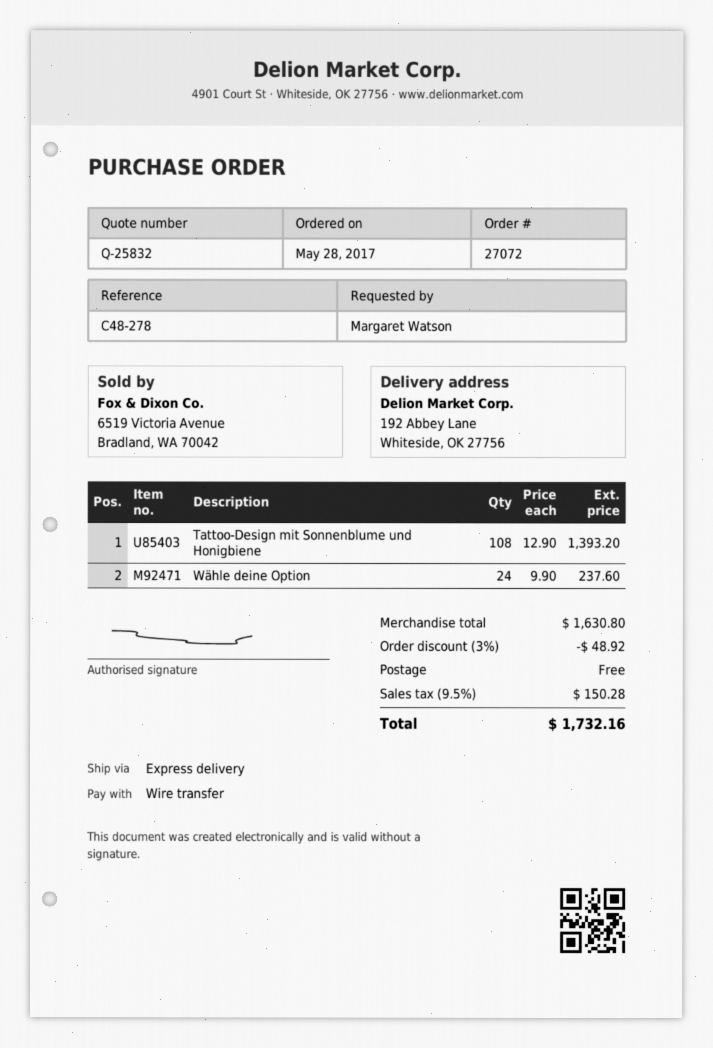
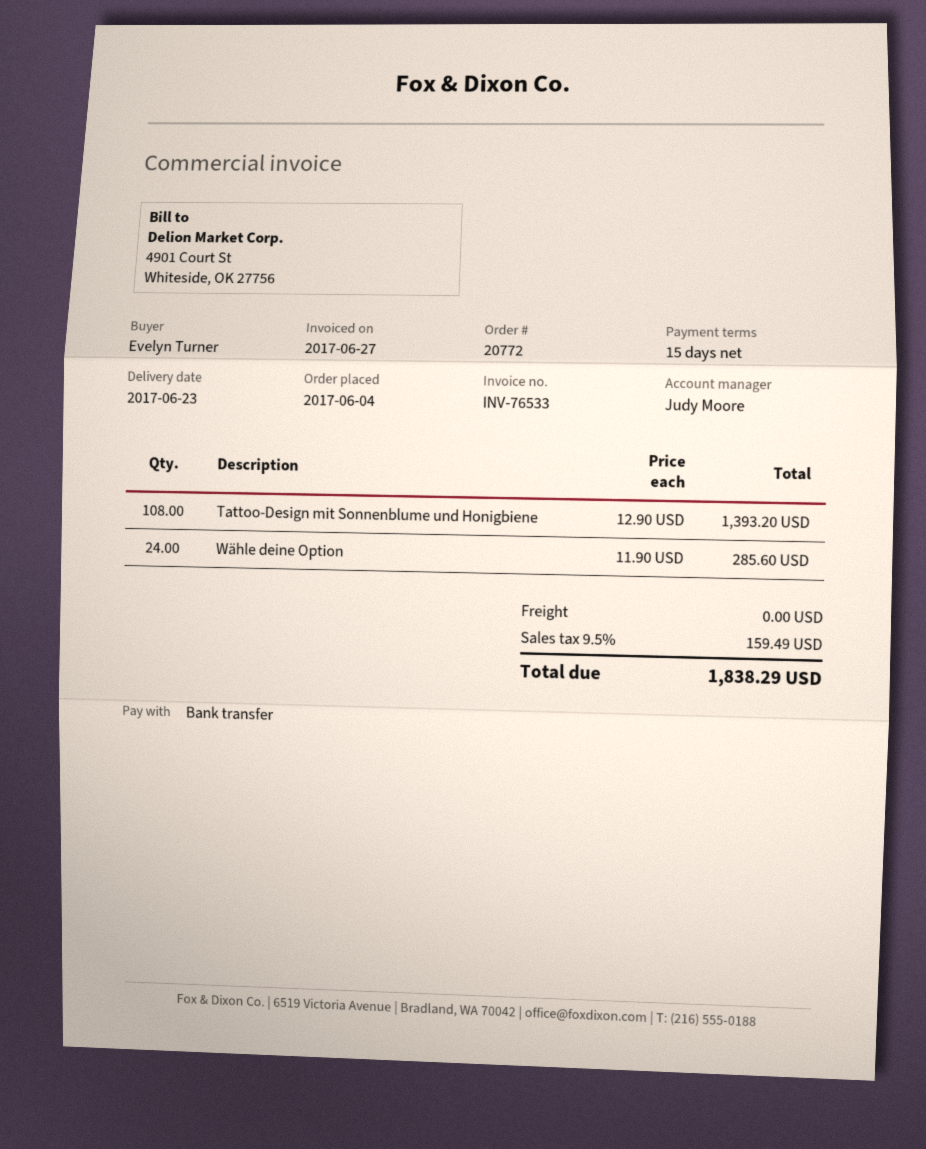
order number: 27072 -> 20772
order date: 2017-05-28 -> 2017-06-04
ordered by: Margaret Watson -> Evelyn Turner
Wähle deine Option: 24 x 9.90 = 237.60 -> 24 x 11.90 = 285.60
discount: 3% = 48.92 -> none
tax: 9.5% = 150.28 -> 9.5% = 159.49
total: 1732.16 -> 1838.29

